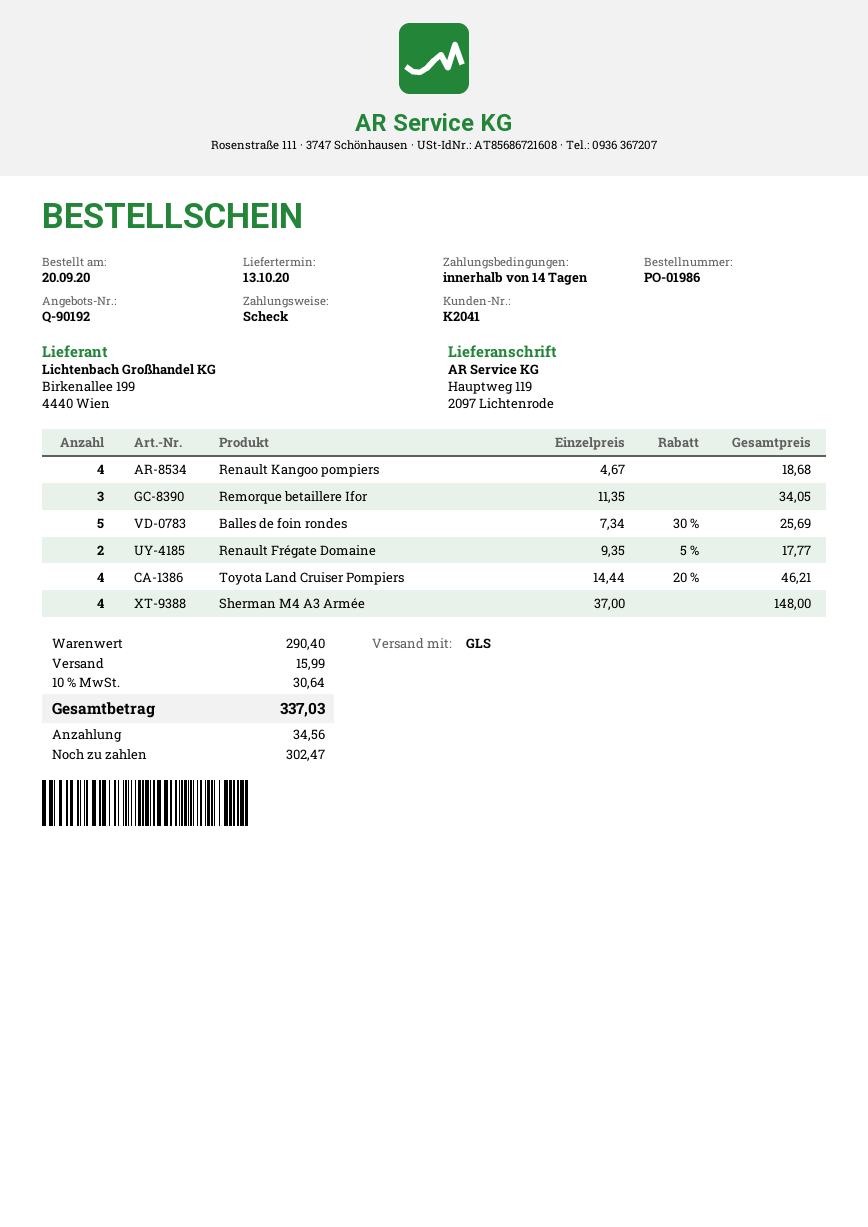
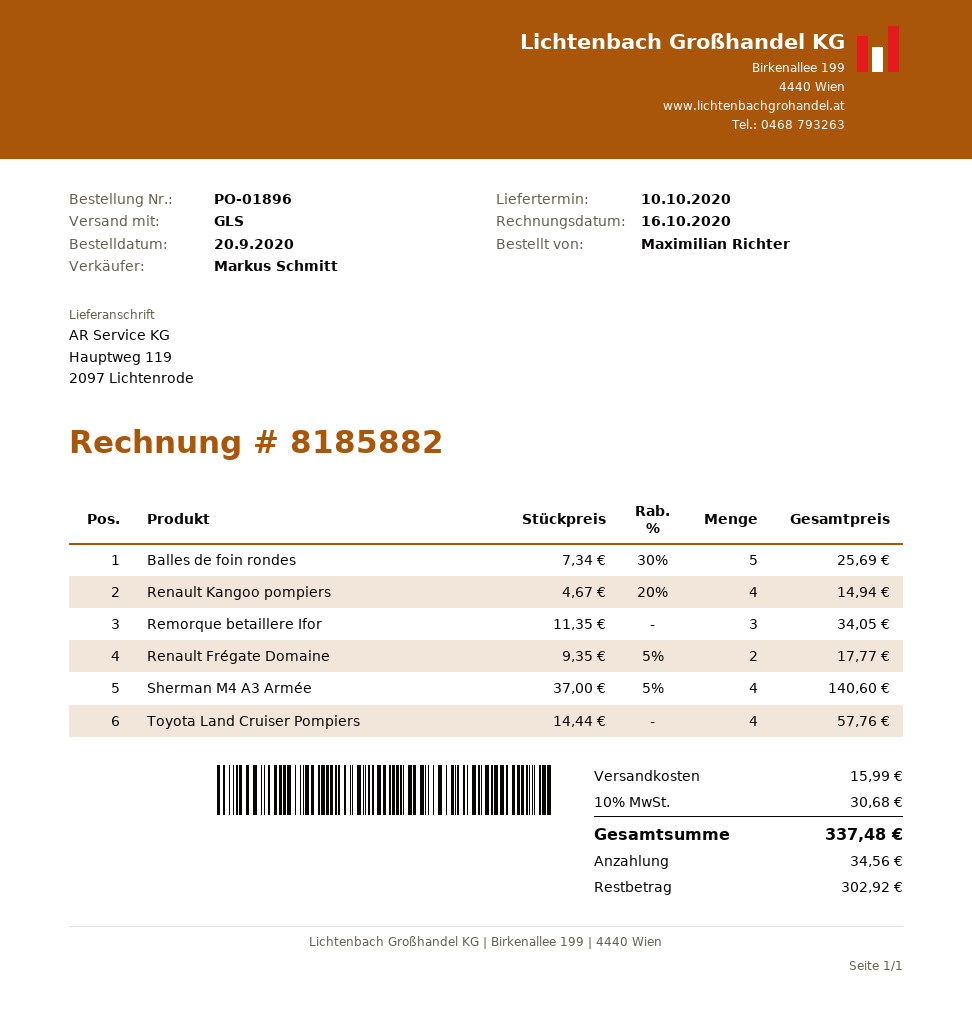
order number: PO-01986 -> PO-01896
delivery date: 2020-10-13 -> 2020-10-10
Renault Kangoo pompiers: 4 x 4.67 = 18.68 -> 4 x 4.67 - 20% = 14.94
Toyota Land Cruiser Pompiers: 4 x 14.44 - 20% = 46.21 -> 4 x 14.44 = 57.76
Sherman M4 A3 Armée: 4 x 37.00 = 148.00 -> 4 x 37.00 - 5% = 140.60
tax: 10% = 30.64 -> 10% = 30.68
total: 337.03 -> 337.48
balance: 302.47 -> 302.92

